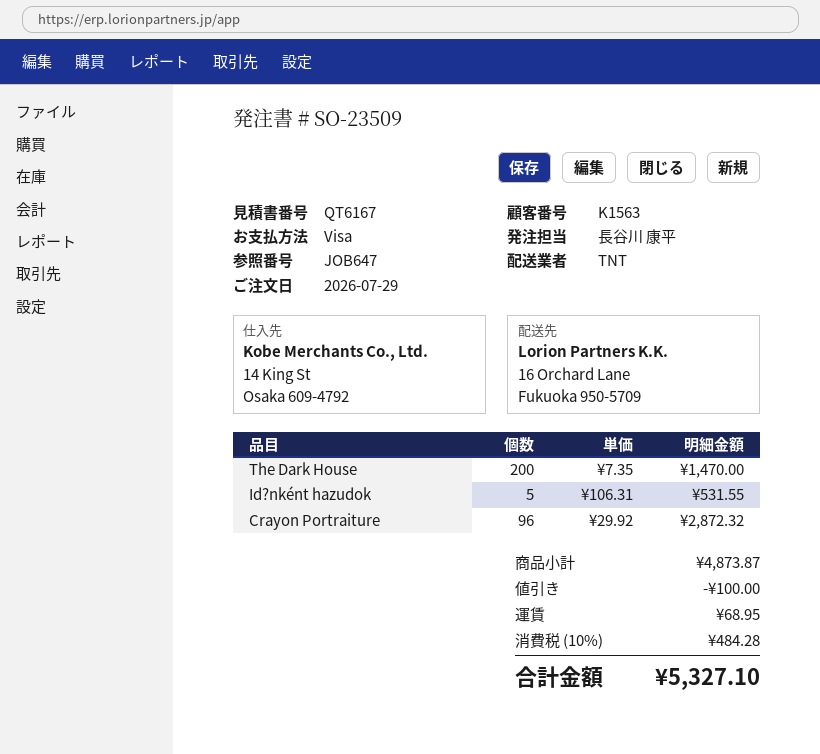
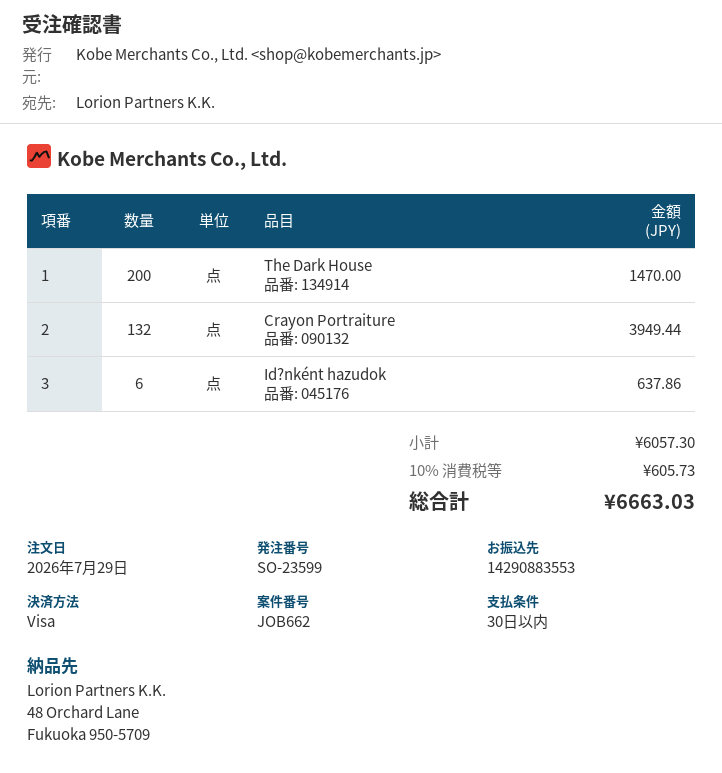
order number: SO-23509 -> SO-23599
reference: JOB647 -> JOB662
ship to: 16 Orchard Lane, Fukuoka 950-5709 -> 48 Orchard Lane, Fukuoka 950-5709
Id?nként hazudok: 5 for 531.55 -> 6 for 637.86
Crayon Portraiture: 96 for 2872.32 -> 132 for 3949.44
subtotal: 4873.87 -> 6057.30
discount: 100.00 -> none
shipping: 68.95 -> none
tax: 10% = 484.28 -> 10% = 605.73
total: 5327.10 -> 6663.03

